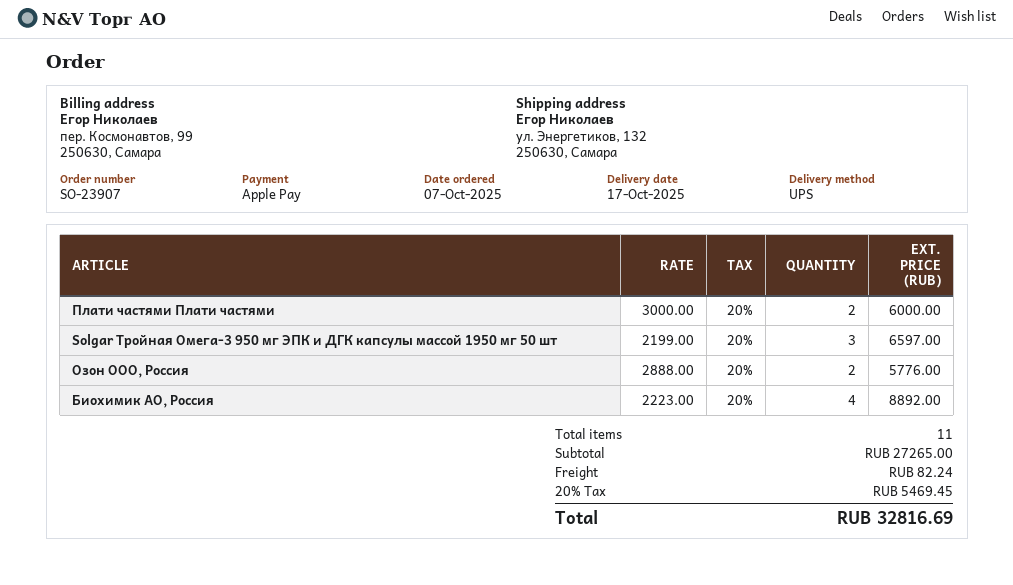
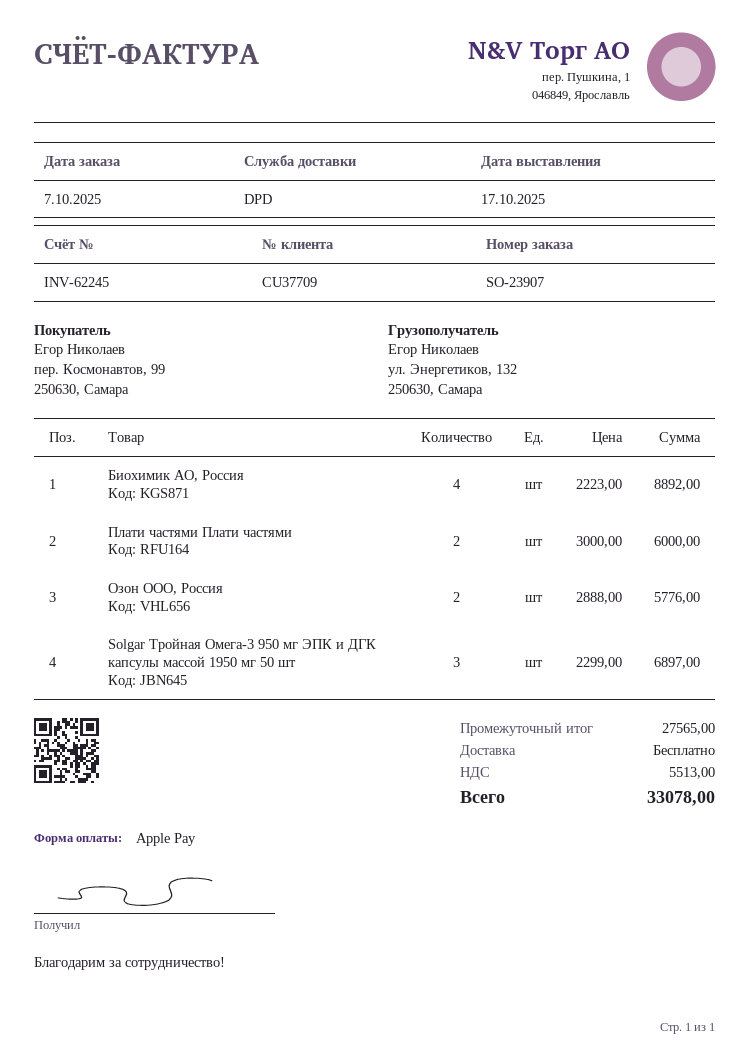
shipping method: UPS -> DPD
Solgar Тройная Омега-3 950 мг ЭПК и ДГК капсулы массой 1950 мг 50 шт: 3 x 2199.00 = 6597.00 -> 3 x 2299.00 = 6897.00
subtotal: 27265.00 -> 27565.00
shipping: 82.24 -> 0.00
tax: 5469.45 -> 5513.00
total: 32816.69 -> 33078.00

